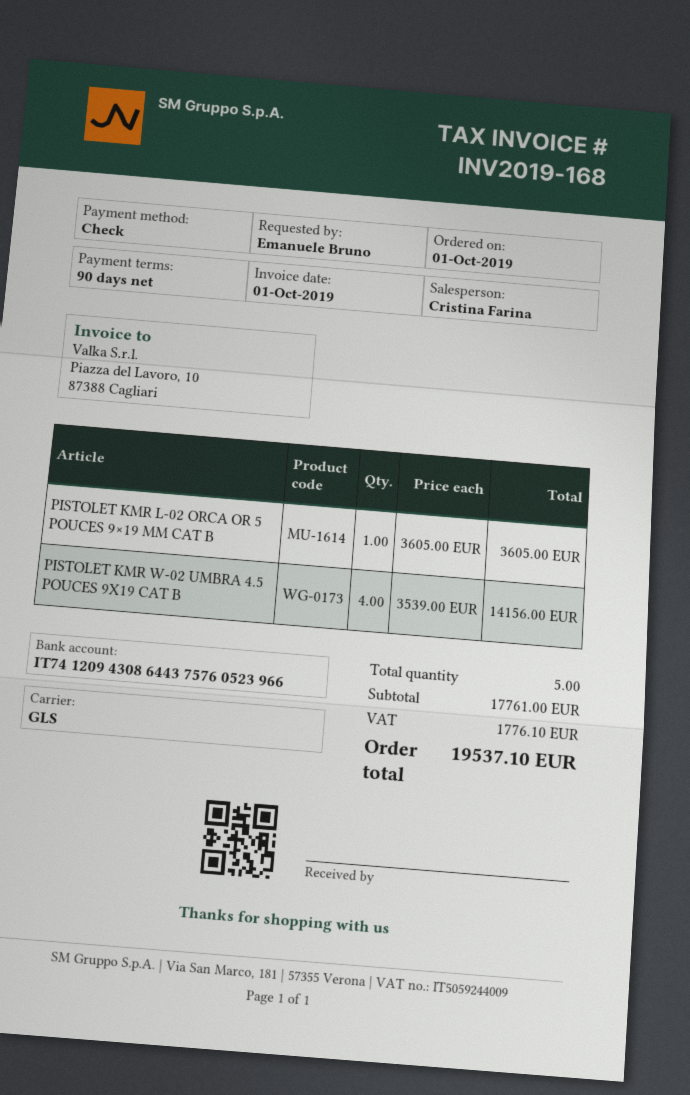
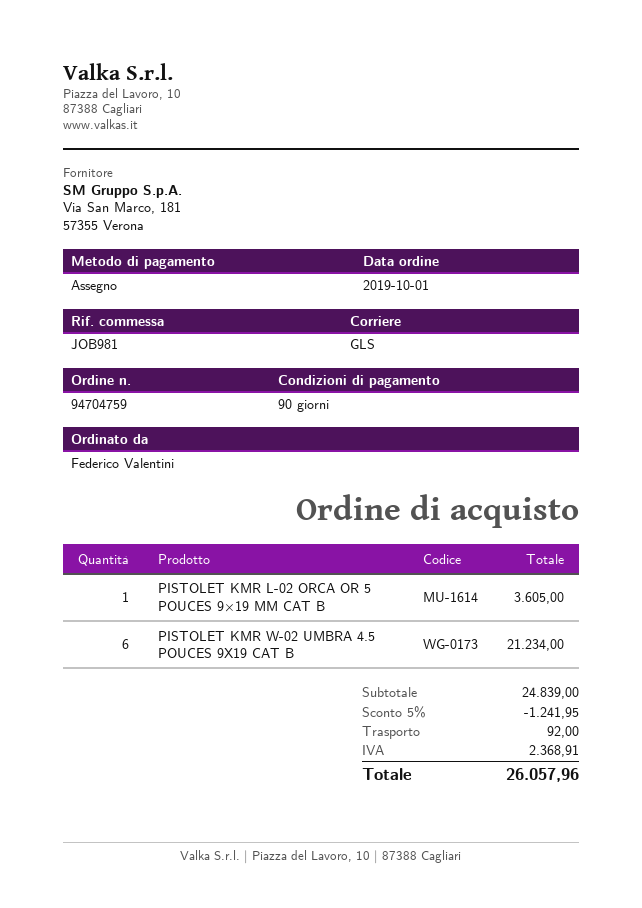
ordered by: Emanuele Bruno -> Federico Valentini
PISTOLET KMR W-02 UMBRA 4.5 POUCES 9X19 CAT B: 4 for 14156.00 -> 6 for 21234.00
subtotal: 17761.00 -> 24839.00
discount: none -> 5% = 1241.95
shipping: none -> 92.00
tax: 1776.10 -> 2368.91
total: 19537.10 -> 26057.96

